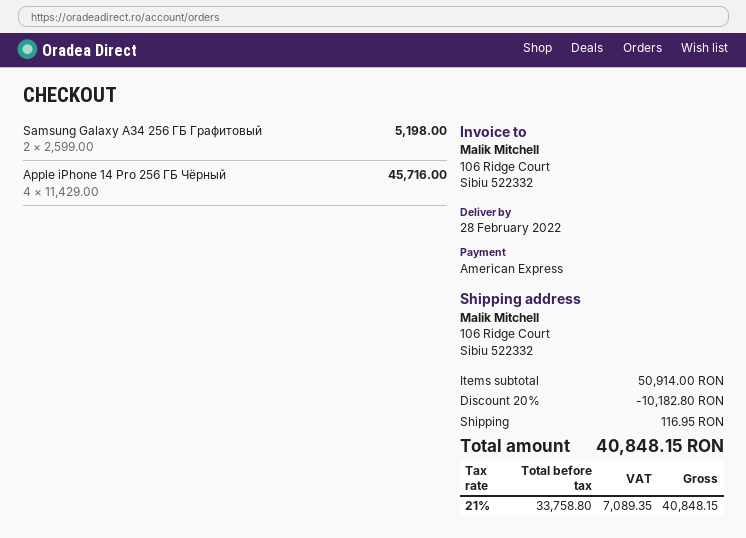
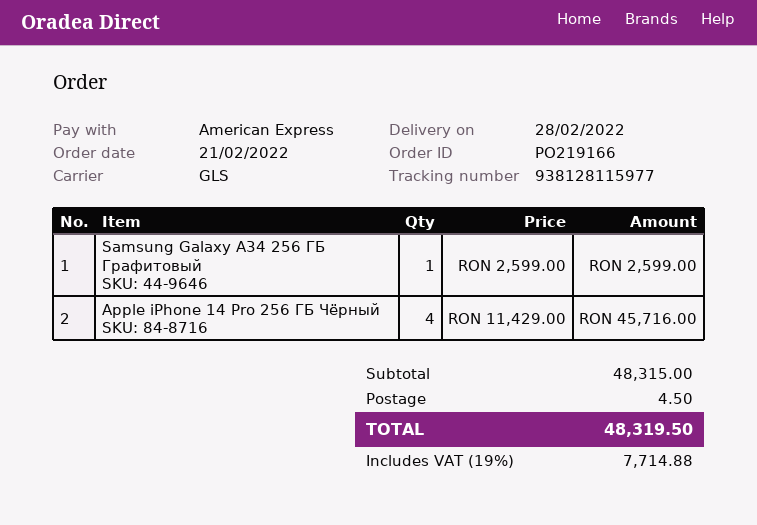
Samsung Galaxy A34 256 ГБ Графитовый: 2 x 2599.00 = 5198.00 -> 1 x 2599.00 = 2599.00
subtotal: 50914.00 -> 48315.00
discount: 20% = 10182.80 -> none
shipping: 116.95 -> 4.50
tax: 21% = 7089.35 -> 19% = 7714.88
total: 40848.15 -> 48319.50

